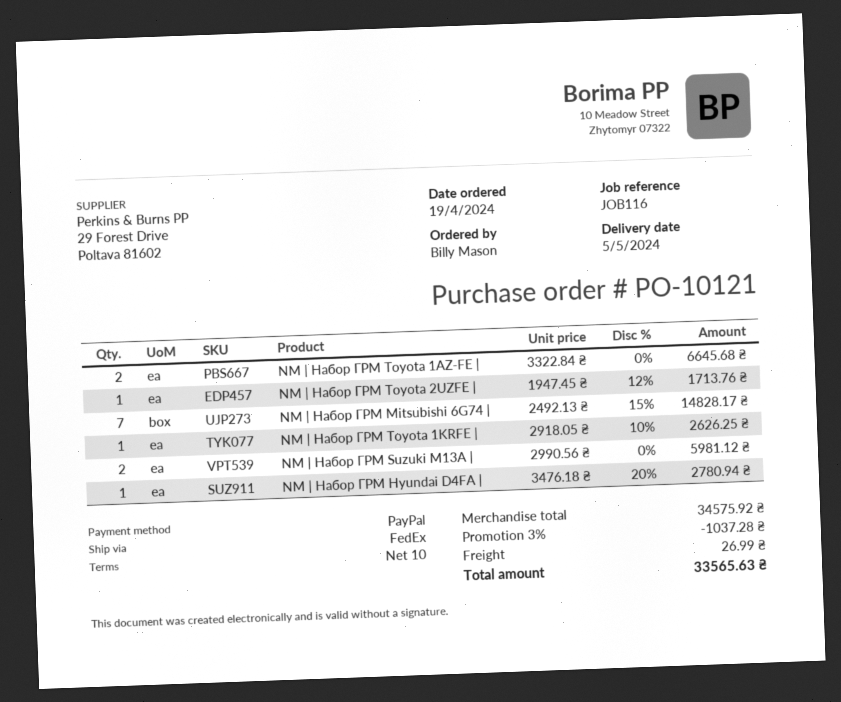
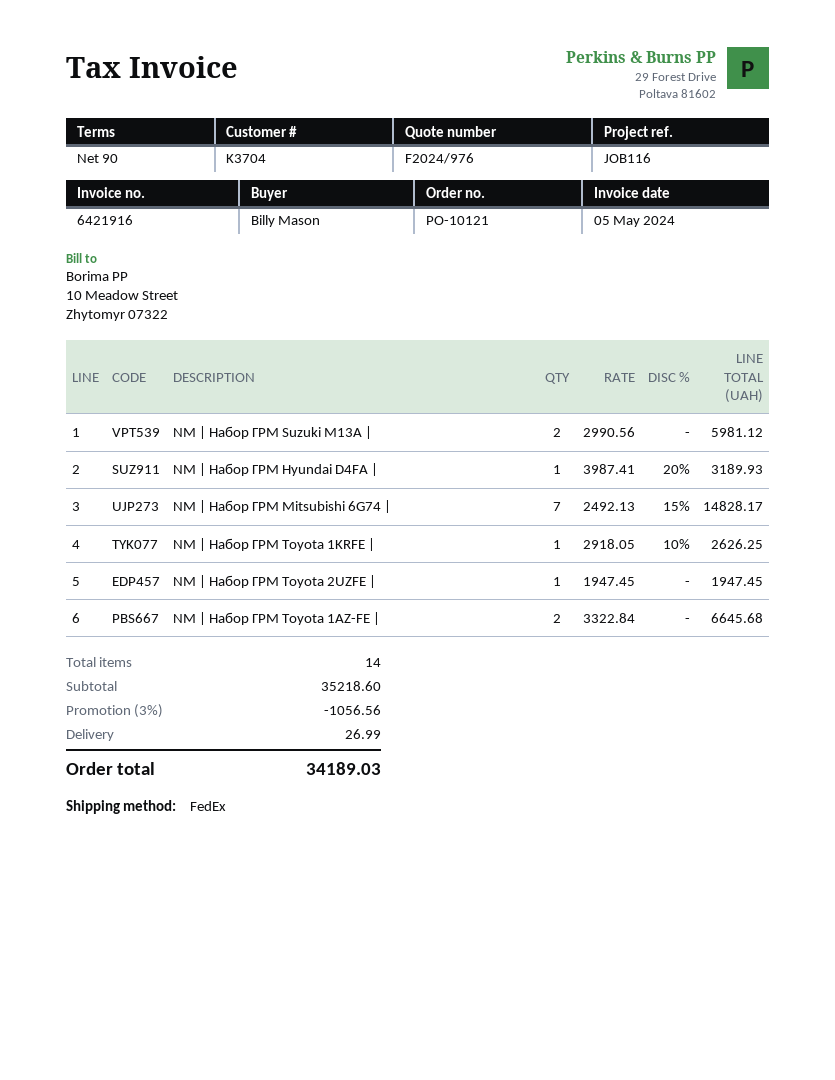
payment terms: 10 days -> 90 days
NM | Набор ГРМ Toyota 2UZFE |: 1 x 1947.45 - 12% = 1713.76 -> 1 x 1947.45 = 1947.45
NM | Набор ГРМ Hyundai D4FA |: 1 x 3476.18 - 20% = 2780.94 -> 1 x 3987.41 - 20% = 3189.93
subtotal: 34575.92 -> 35218.60
discount: 3% = 1037.28 -> 3% = 1056.56
total: 33565.63 -> 34189.03

